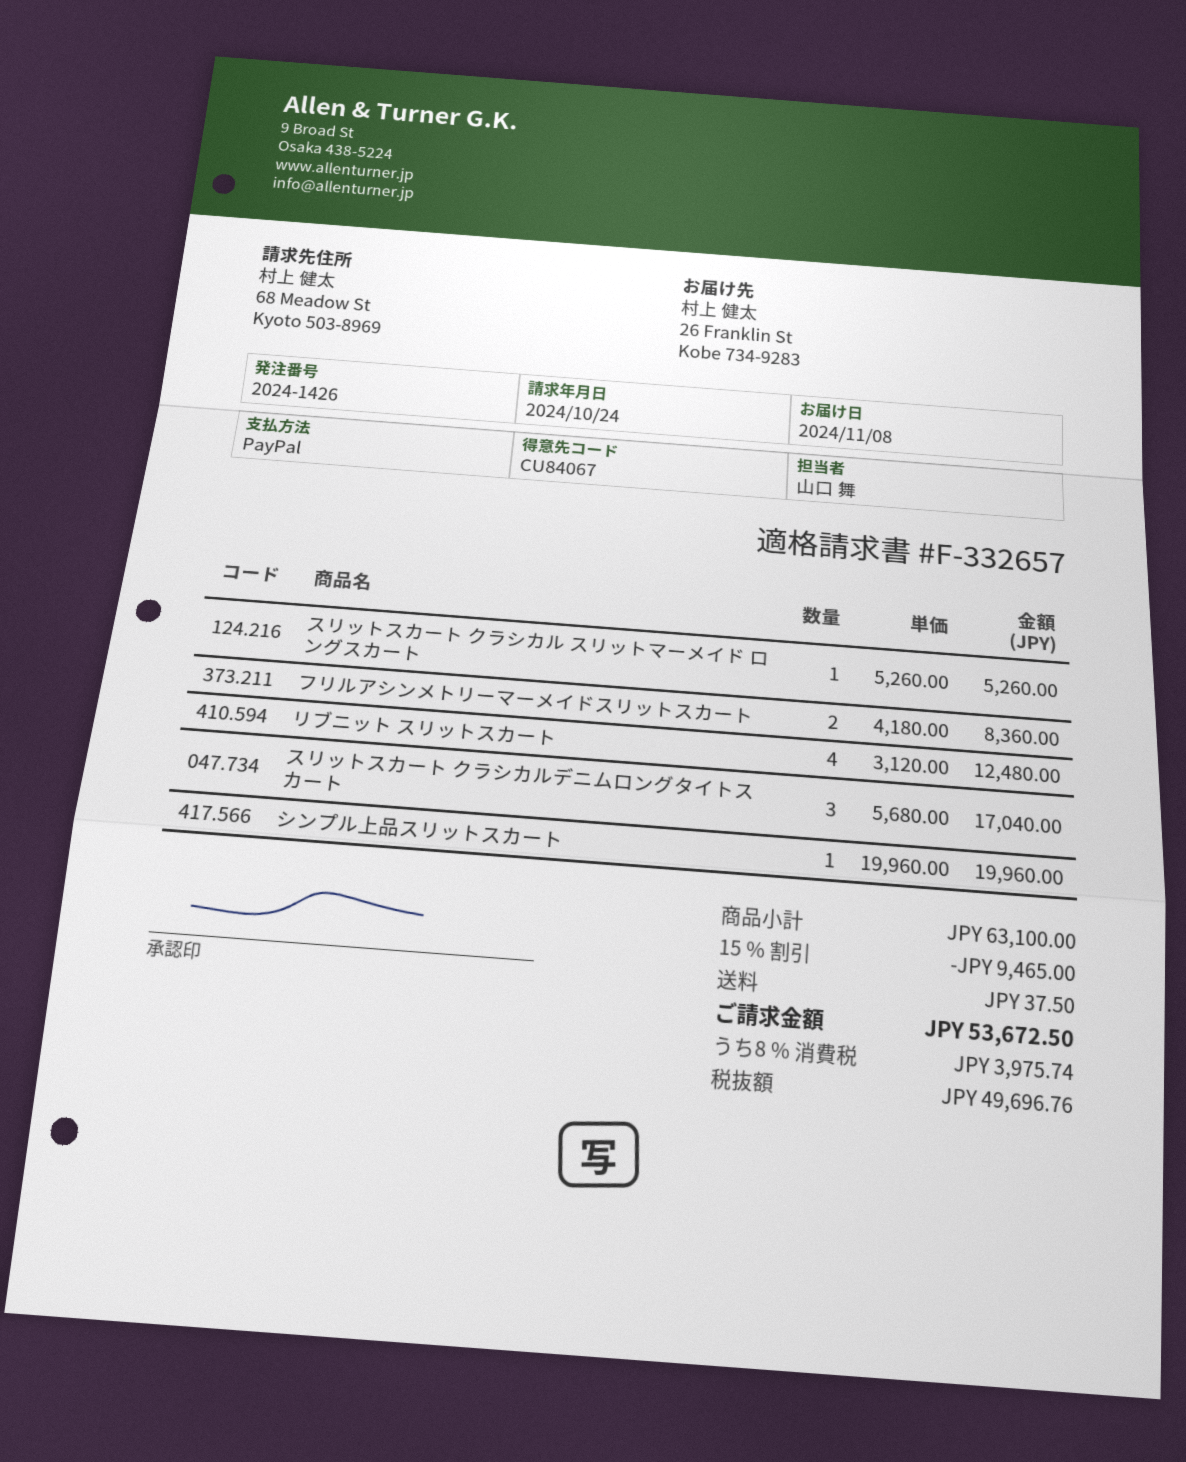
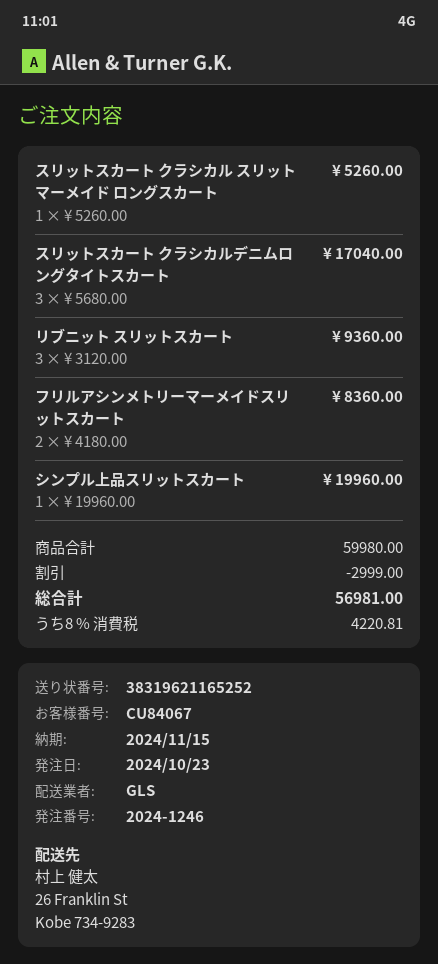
order number: 2024-1426 -> 2024-1246
delivery date: 2024-11-08 -> 2024-11-15
リブニット スリットスカート: 4 x 3120.00 = 12480.00 -> 3 x 3120.00 = 9360.00
subtotal: 63100.00 -> 59980.00
discount: 9465.00 -> 2999.00
shipping: 37.50 -> none
tax: 8% = 3975.74 -> 8% = 4220.81
total: 53672.50 -> 56981.00

